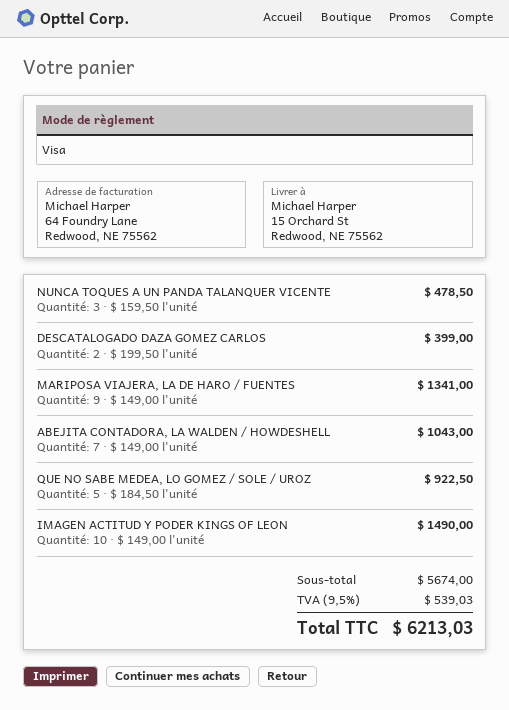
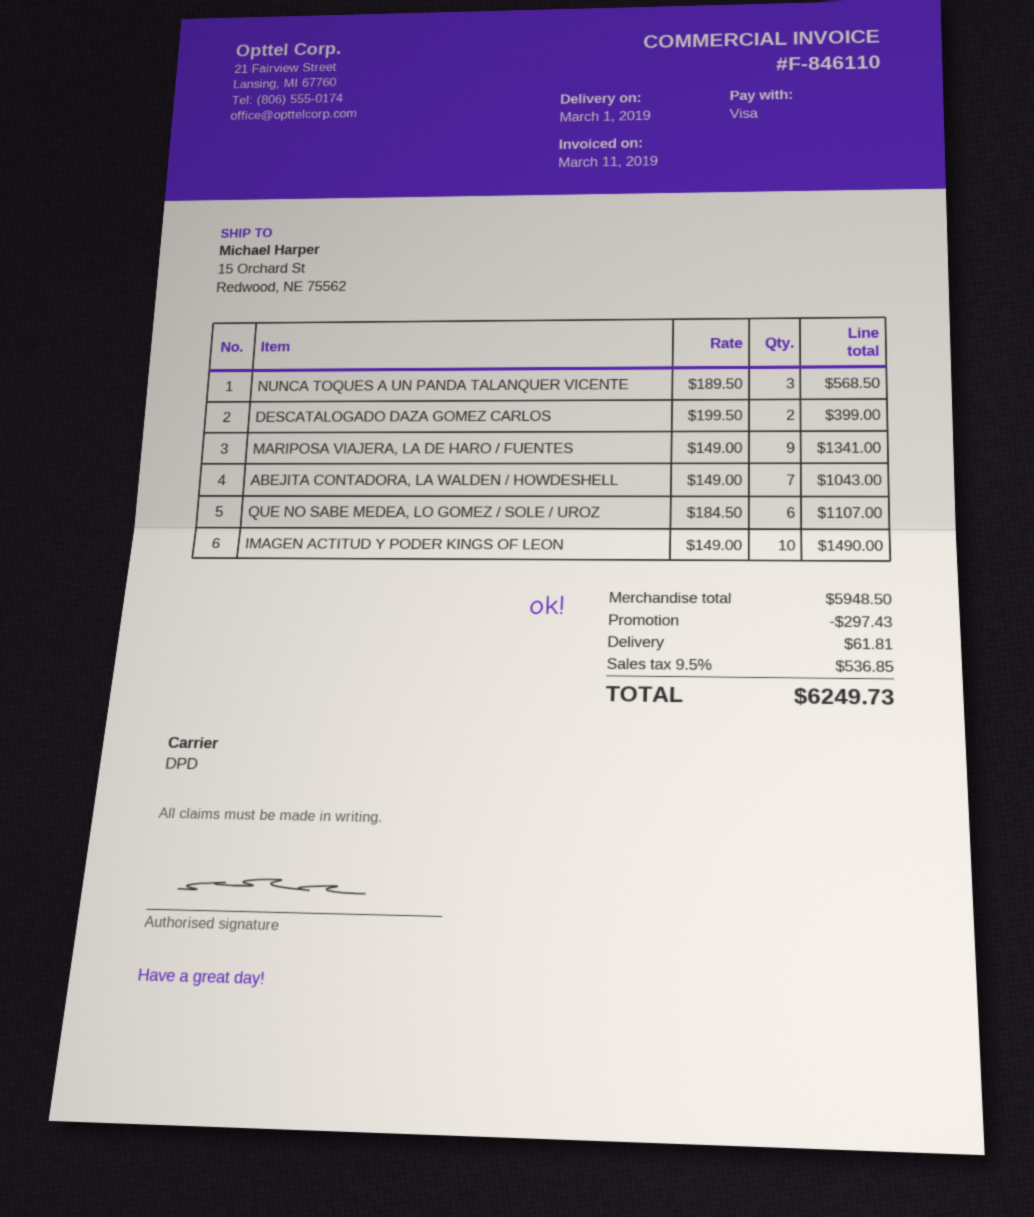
NUNCA TOQUES A UN PANDA TALANQUER VICENTE: 3 x 159.50 = 478.50 -> 3 x 189.50 = 568.50
QUE NO SABE MEDEA, LO GOMEZ / SOLE / UROZ: 5 x 184.50 = 922.50 -> 6 x 184.50 = 1107.00
subtotal: 5674.00 -> 5948.50
discount: none -> 297.43
shipping: none -> 61.81
tax: 9.5% = 539.03 -> 9.5% = 536.85
total: 6213.03 -> 6249.73

